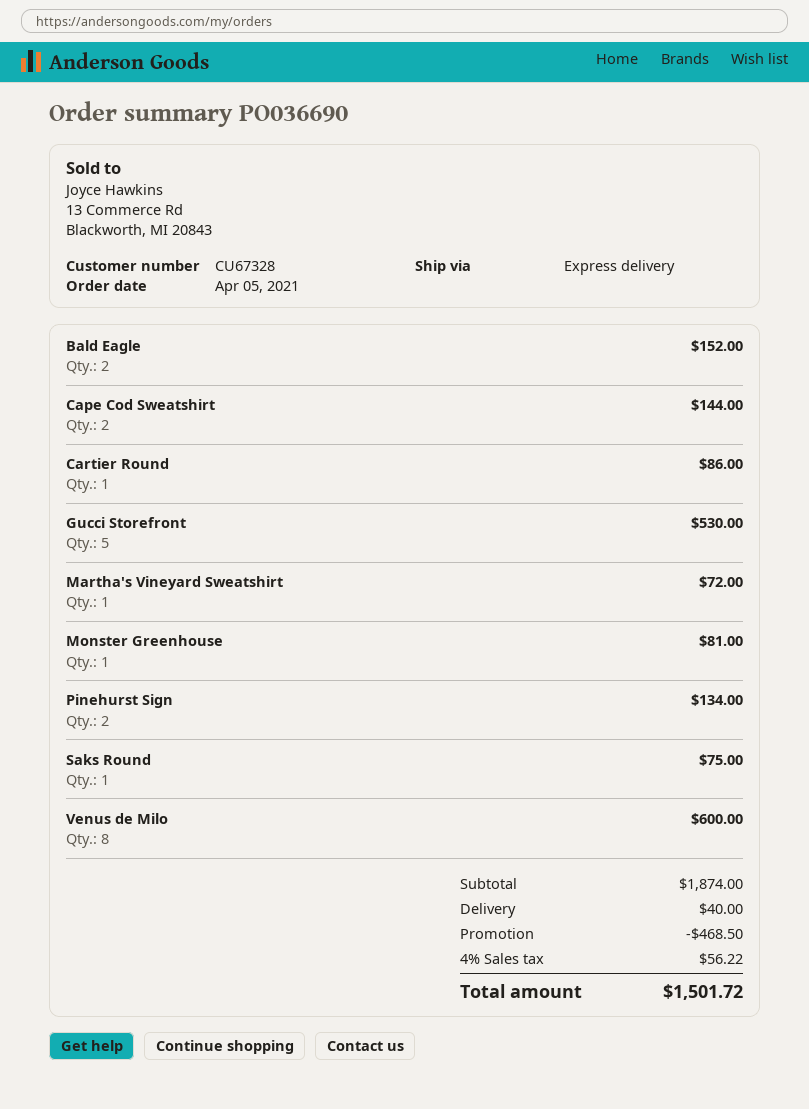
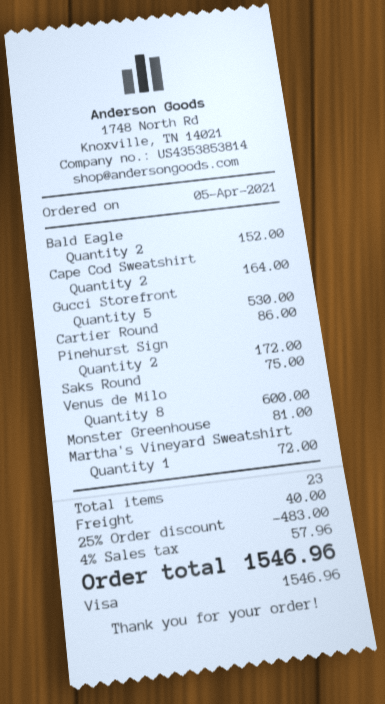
Cape Cod Sweatshirt: 2 for 144.00 -> 2 for 164.00
Pinehurst Sign: 2 for 134.00 -> 2 for 172.00
discount: 468.50 -> 483.00
tax: 4% = 56.22 -> 4% = 57.96
total: 1501.72 -> 1546.96

